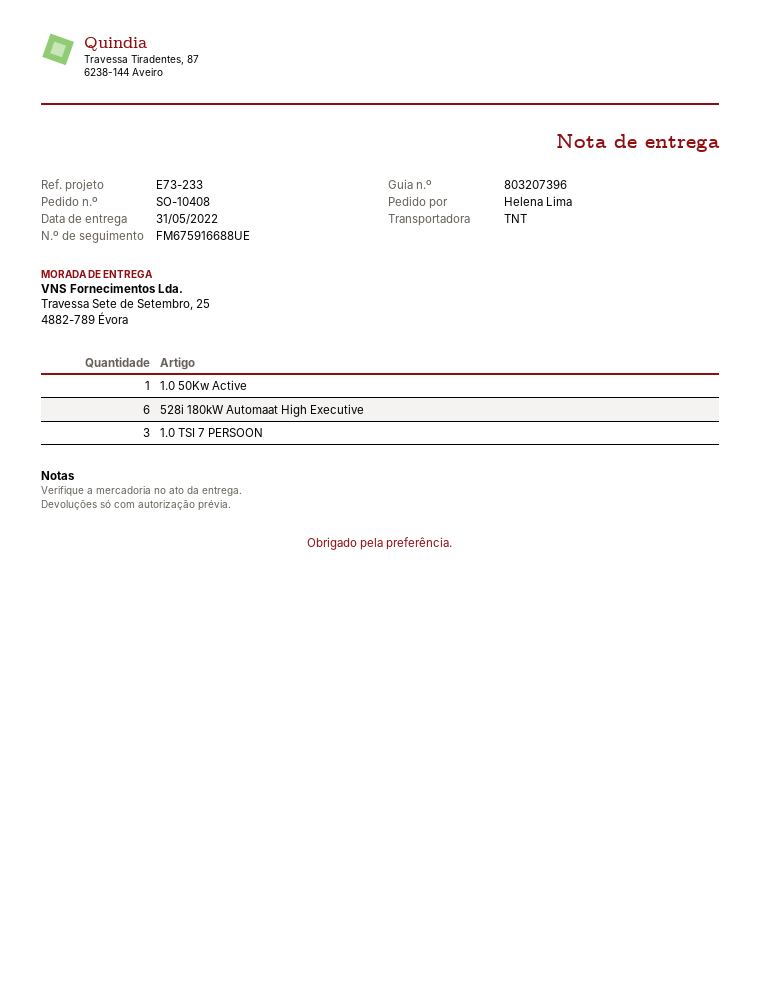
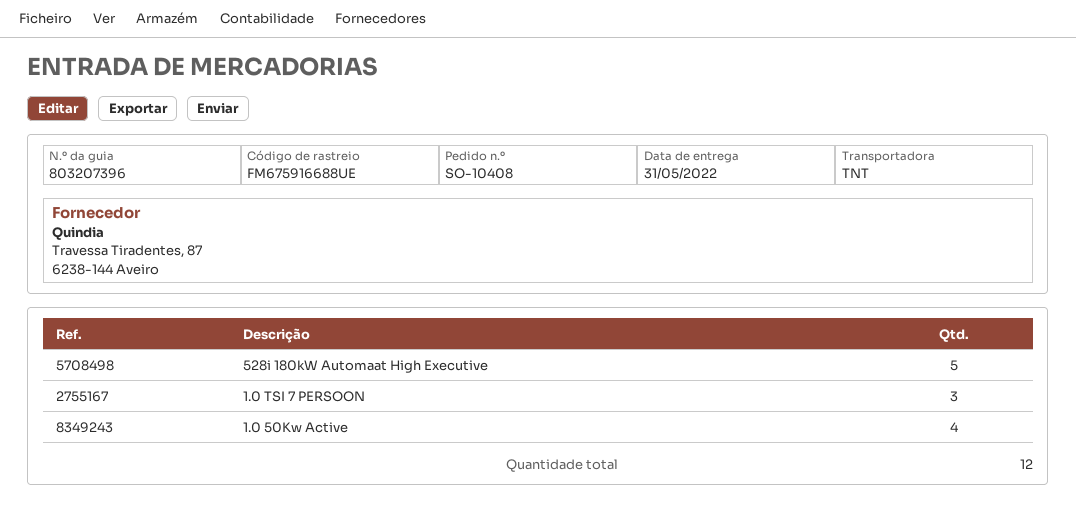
1.0 50Kw Active: 1 -> 4
528i 180kW Automaat High Executive: 6 -> 5

